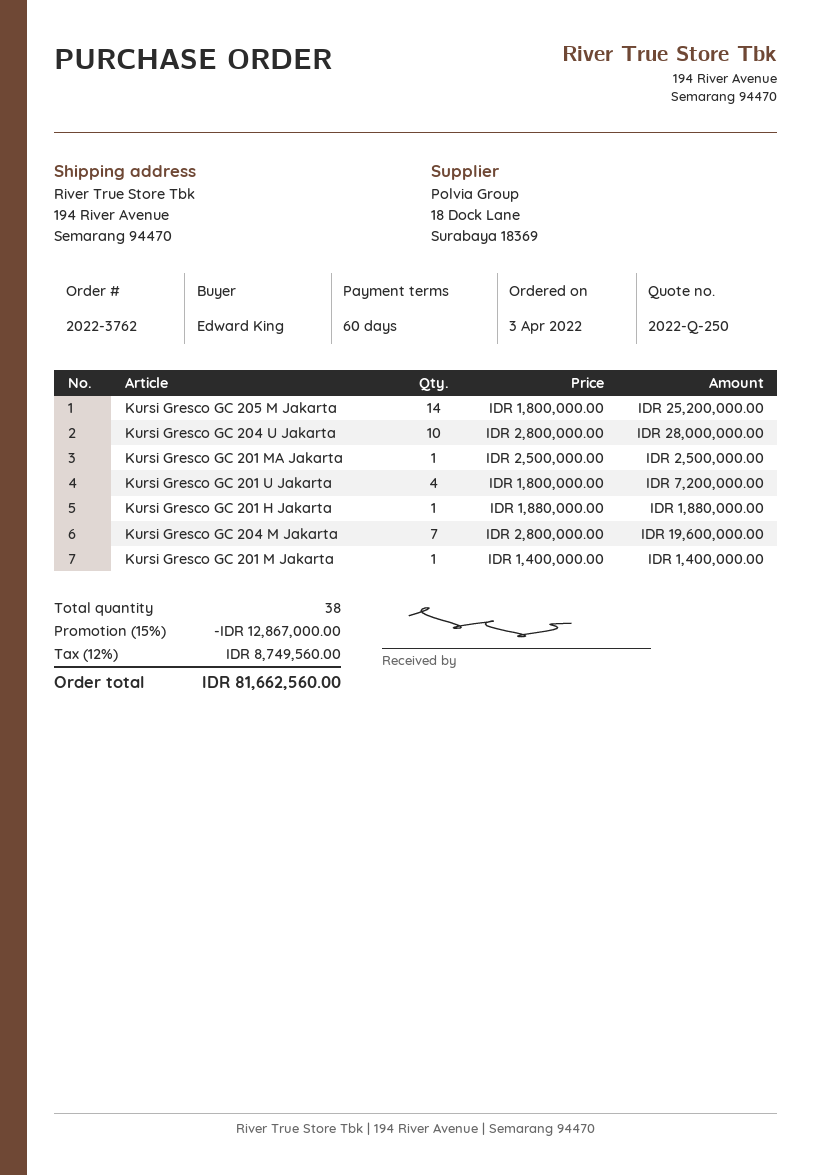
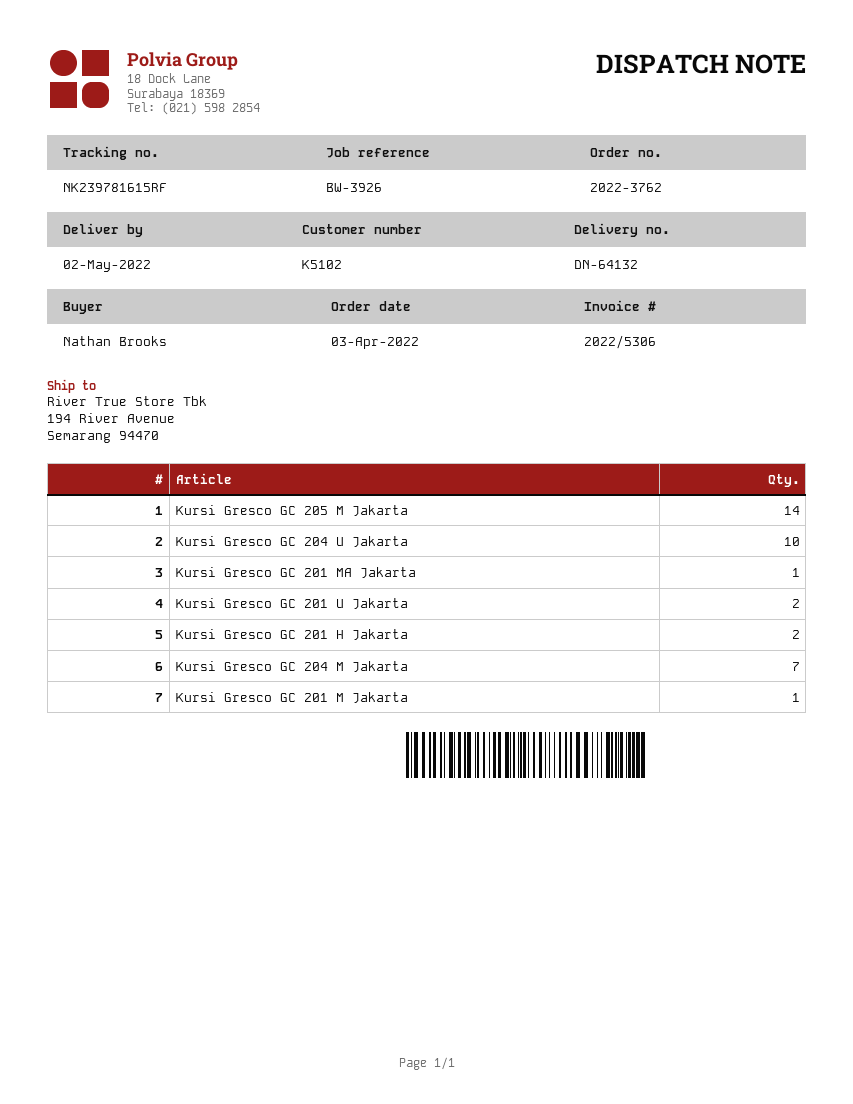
ordered by: Edward King -> Nathan Brooks
Kursi Gresco GC 201 U Jakarta: 4 -> 2
Kursi Gresco GC 201 H Jakarta: 1 -> 2

